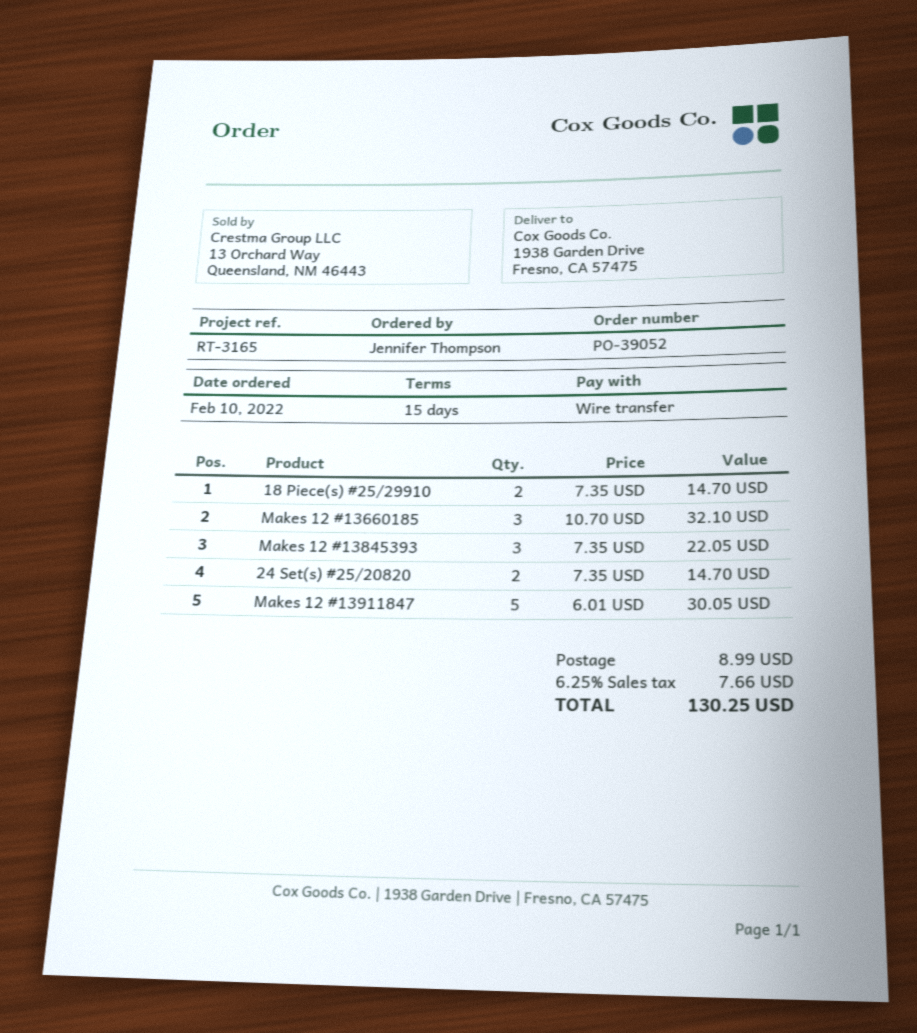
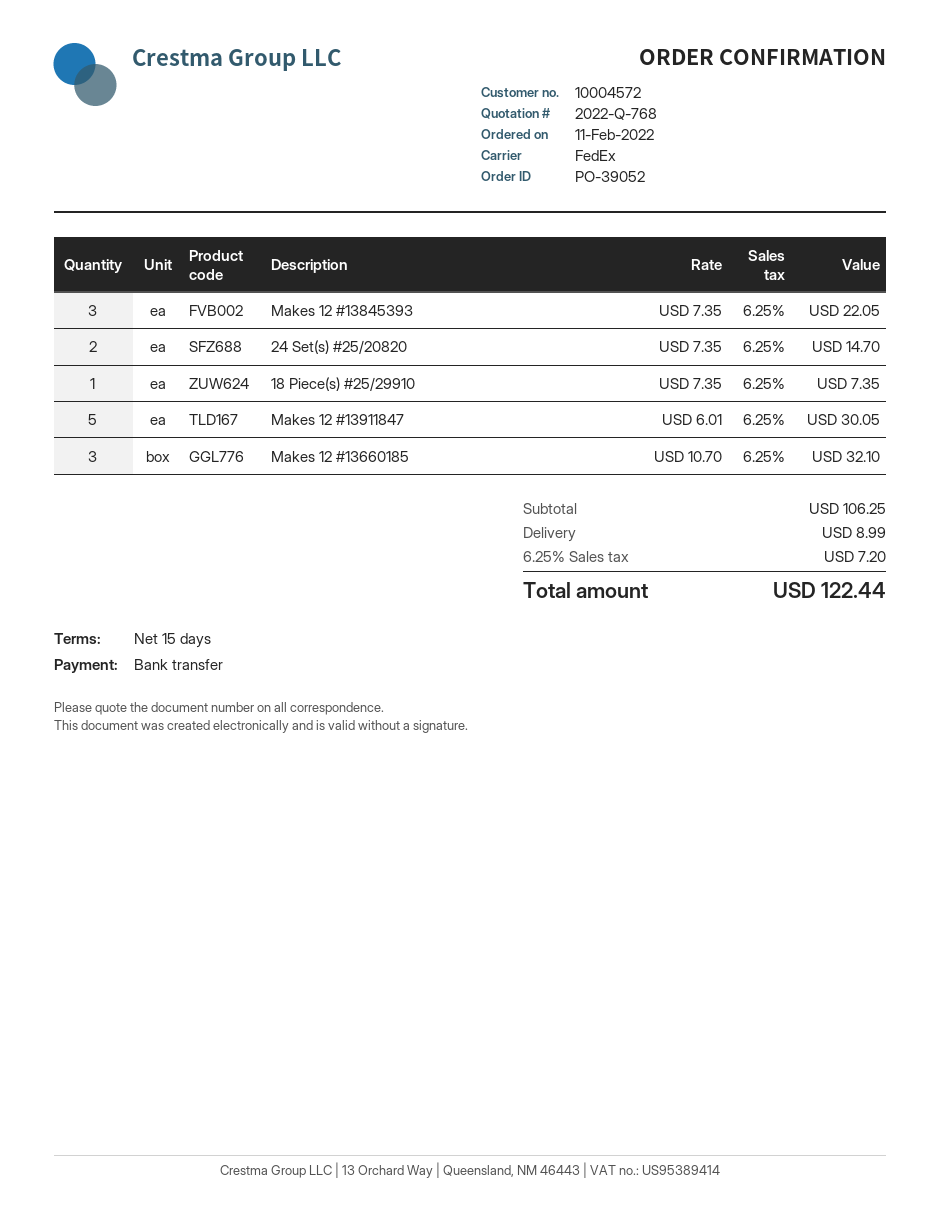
order date: 2022-02-10 -> 2022-02-11
18 Piece(s) #25/29910: 2 x 7.35 = 14.70 -> 1 x 7.35 = 7.35
tax: 6.25% = 7.66 -> 6.25% = 7.20
total: 130.25 -> 122.44

